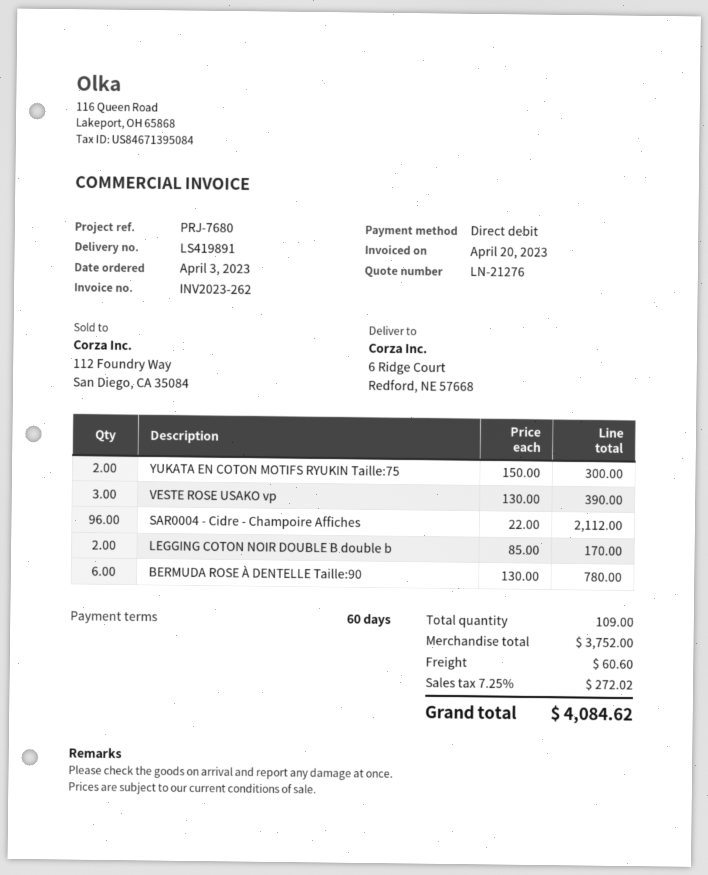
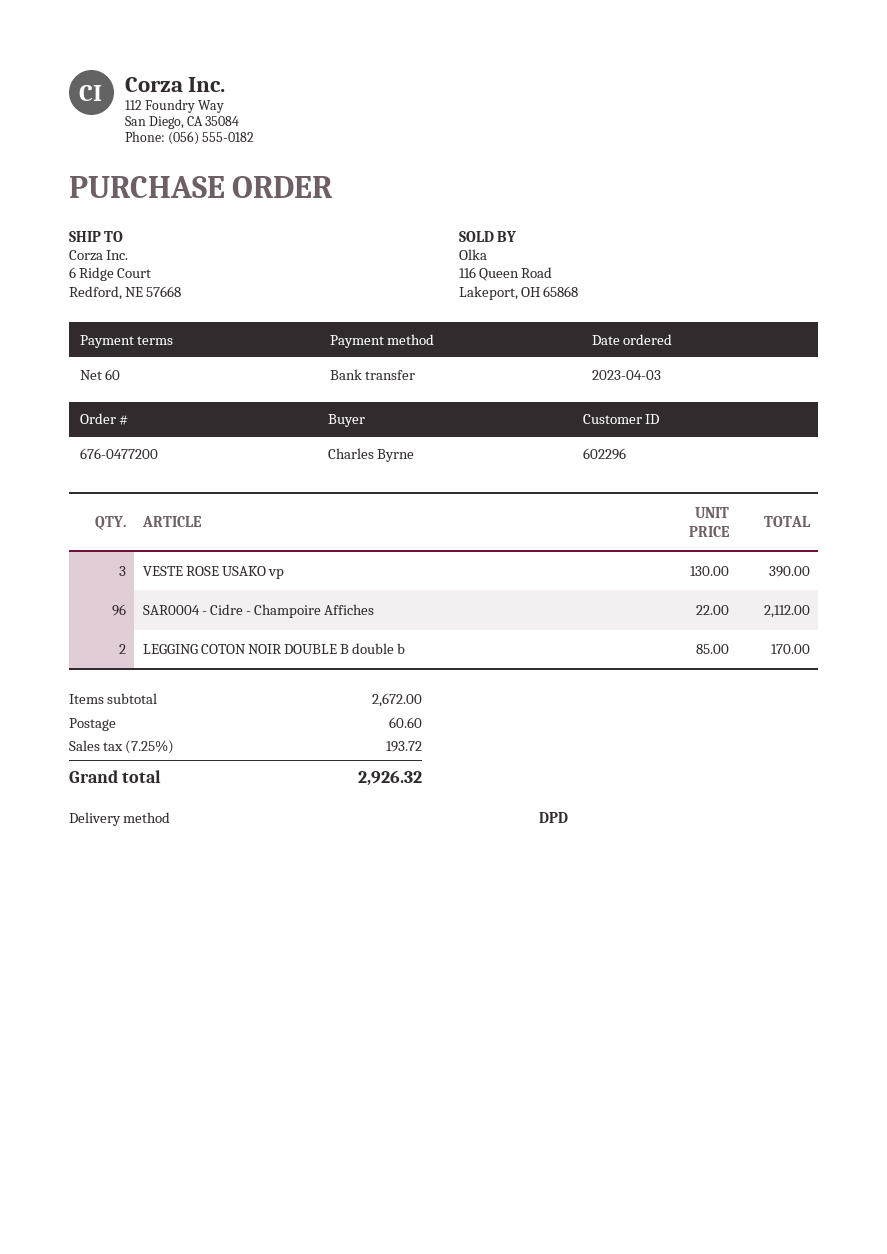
payment method: direct debit -> bank transfer
YUKATA EN COTON MOTIFS RYUKIN Taille:75: 2 x 150.00 = 300.00 -> none
BERMUDA ROSE À DENTELLE Taille:90: 6 x 130.00 = 780.00 -> none
subtotal: 3752.00 -> 2672.00
tax: 7.25% = 272.02 -> 7.25% = 193.72
total: 4084.62 -> 2926.32

